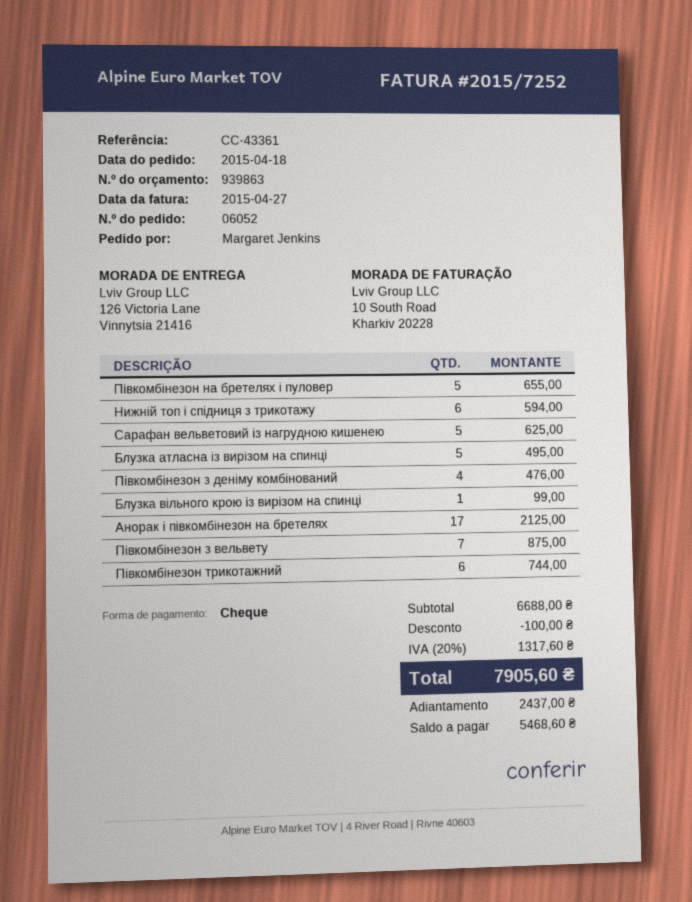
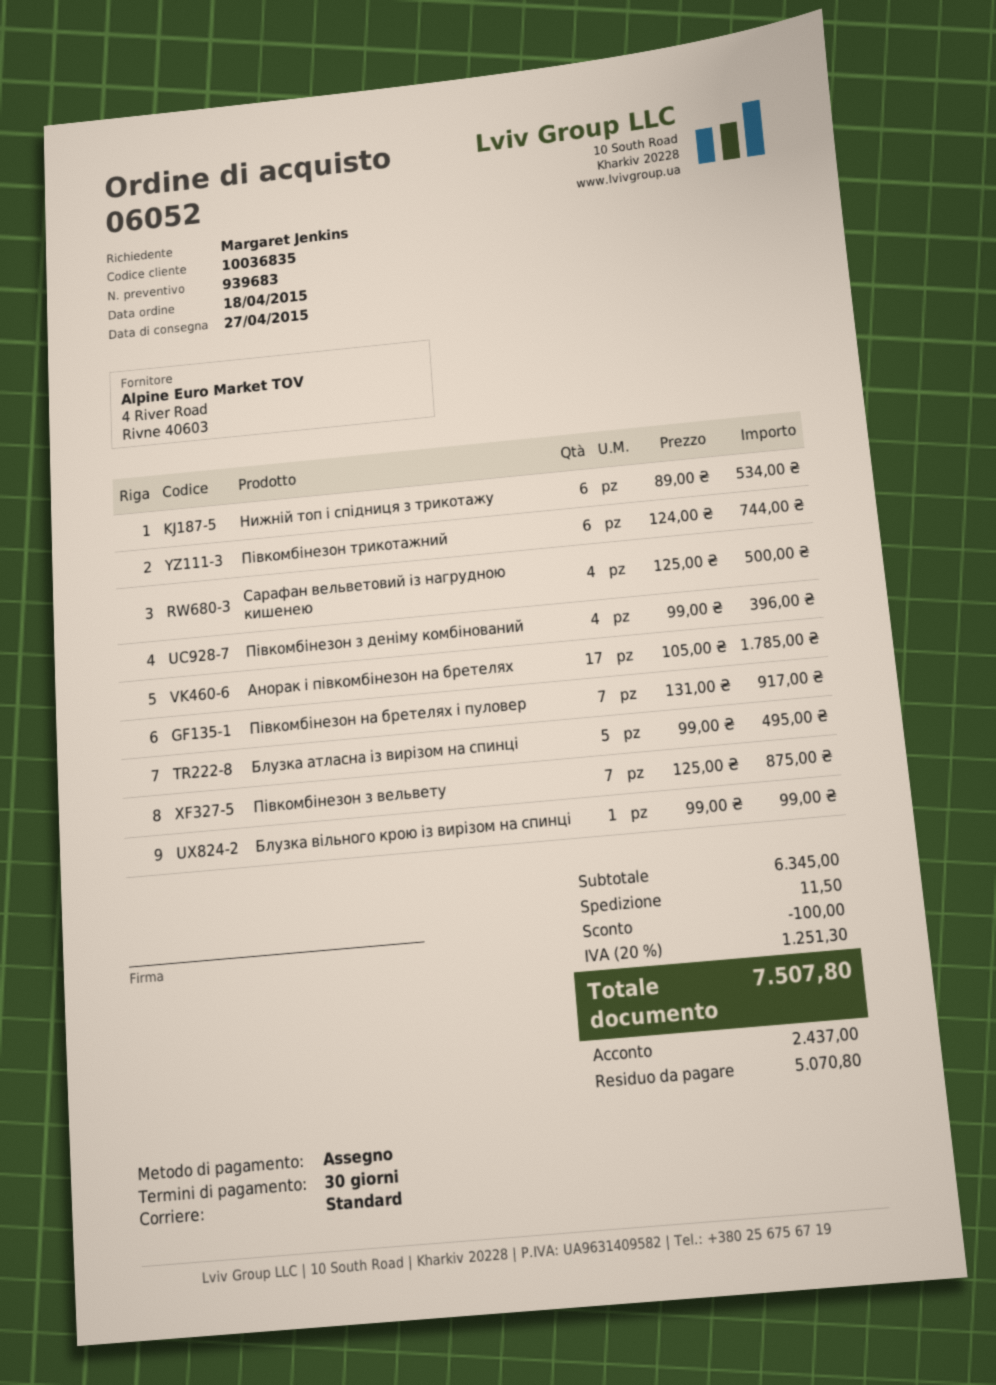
quote number: 939863 -> 939683
Півкомбінезон на бретелях і пуловер: 5 for 655.00 -> 7 for 917.00
Нижній топ і спідниця з трикотажу: 6 for 594.00 -> 6 for 534.00
Сарафан вельветовий із нагрудною кишенею: 5 for 625.00 -> 4 for 500.00
Півкомбінезон з деніму комбінований: 4 for 476.00 -> 4 for 396.00
Анорак і півкомбінезон на бретелях: 17 for 2125.00 -> 17 for 1785.00
subtotal: 6688.00 -> 6345.00
shipping: none -> 11.50
tax: 20% = 1317.60 -> 20% = 1251.30
total: 7905.60 -> 7507.80
balance: 5468.60 -> 5070.80

